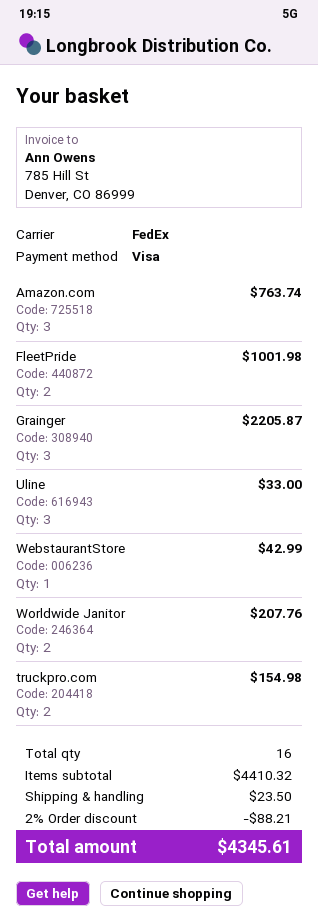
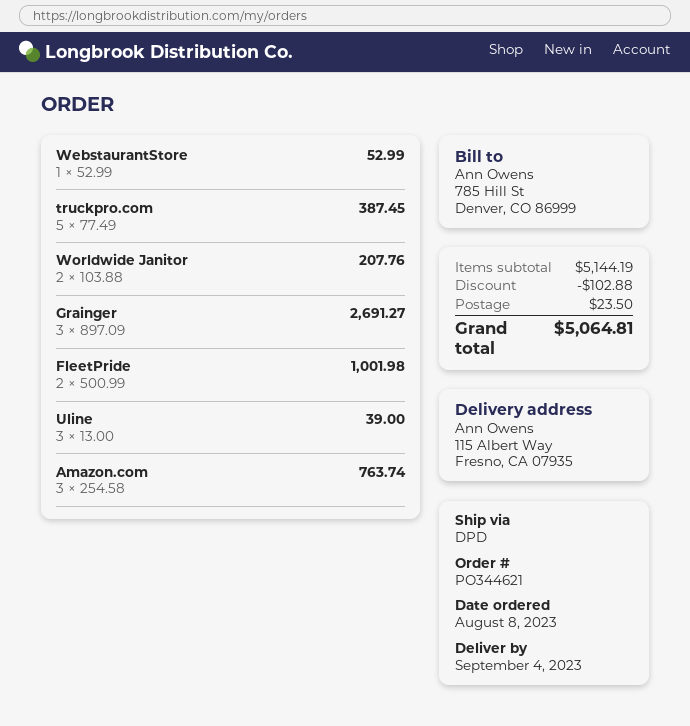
shipping method: FedEx -> DPD
Grainger: 3 for 2205.87 -> 3 for 2691.27
Uline: 3 for 33.00 -> 3 for 39.00
WebstaurantStore: 1 for 42.99 -> 1 for 52.99
truckpro.com: 2 for 154.98 -> 5 for 387.45
subtotal: 4410.32 -> 5144.19
discount: 88.21 -> 102.88
total: 4345.61 -> 5064.81

